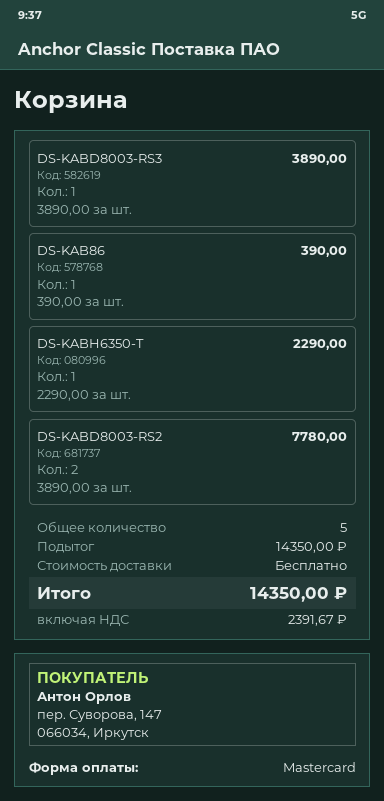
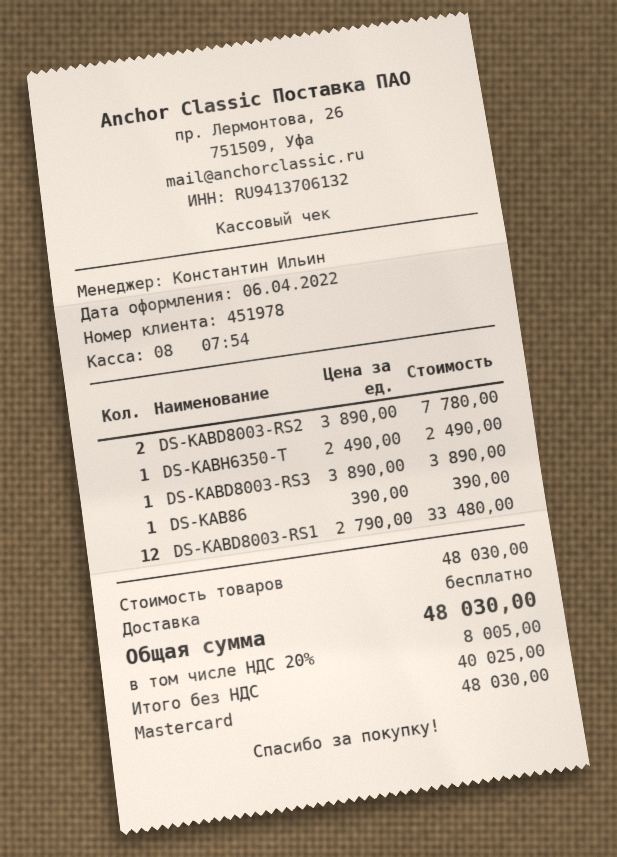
DS-KABH6350-T: 1 x 2290.00 = 2290.00 -> 1 x 2490.00 = 2490.00
DS-KABD8003-RS1: none -> 12 x 2790.00 = 33480.00
subtotal: 14350.00 -> 48030.00
tax: 2391.67 -> 8005.00
total: 14350.00 -> 48030.00

